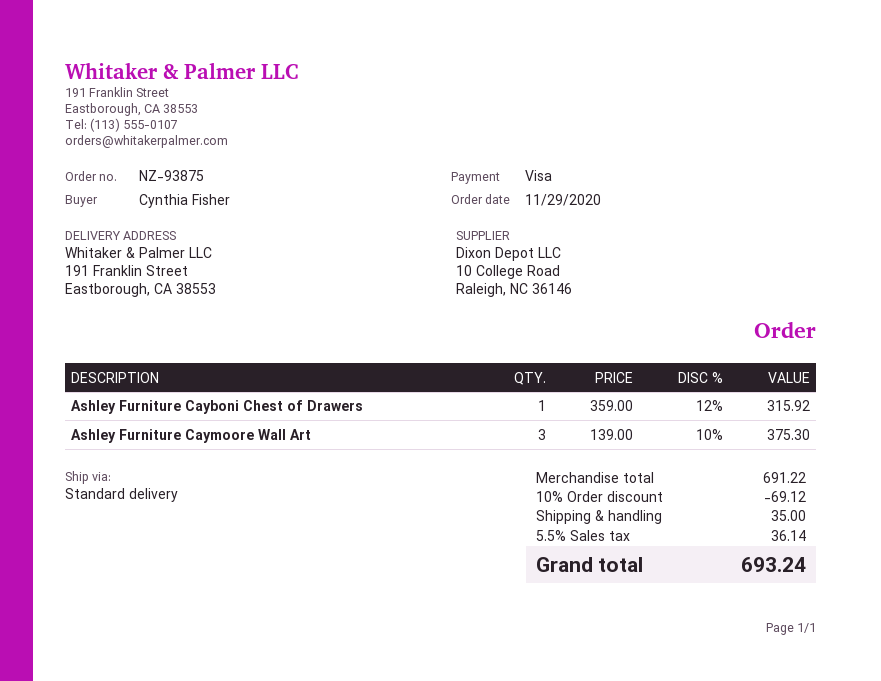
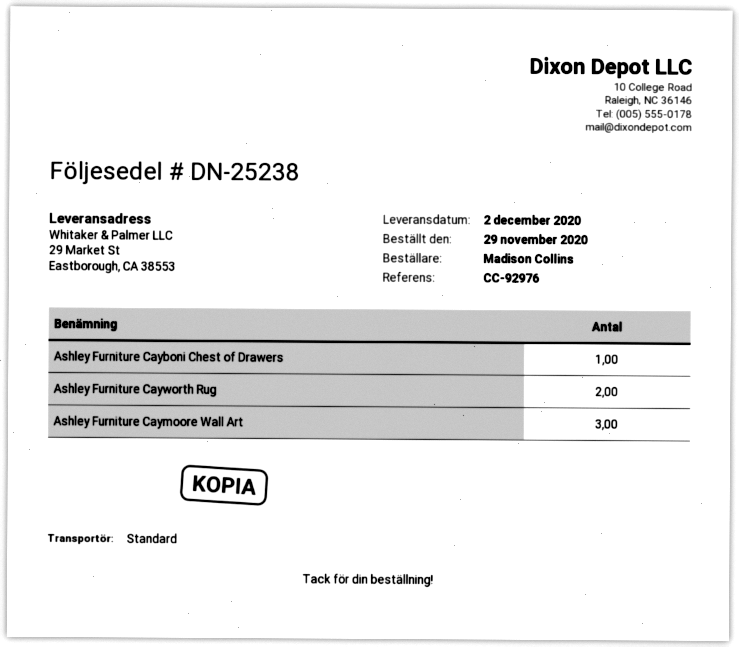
ordered by: Cynthia Fisher -> Madison Collins
ship to: 191 Franklin Street, Eastborough, CA 38553 -> 29 Market St, Eastborough, CA 38553
Ashley Furniture Cayworth Rug: none -> 2

